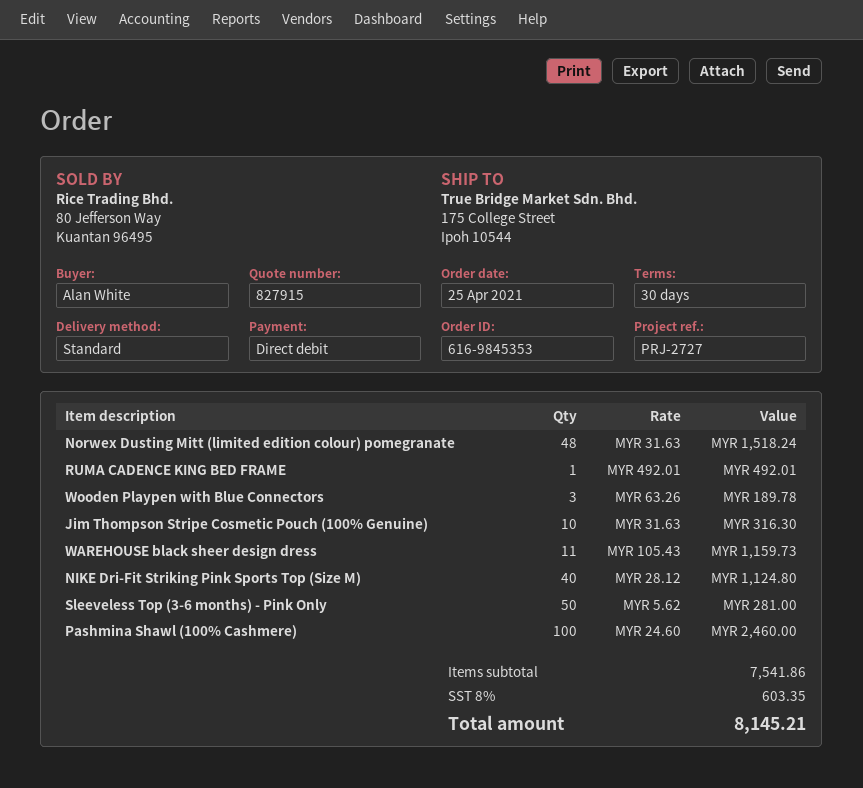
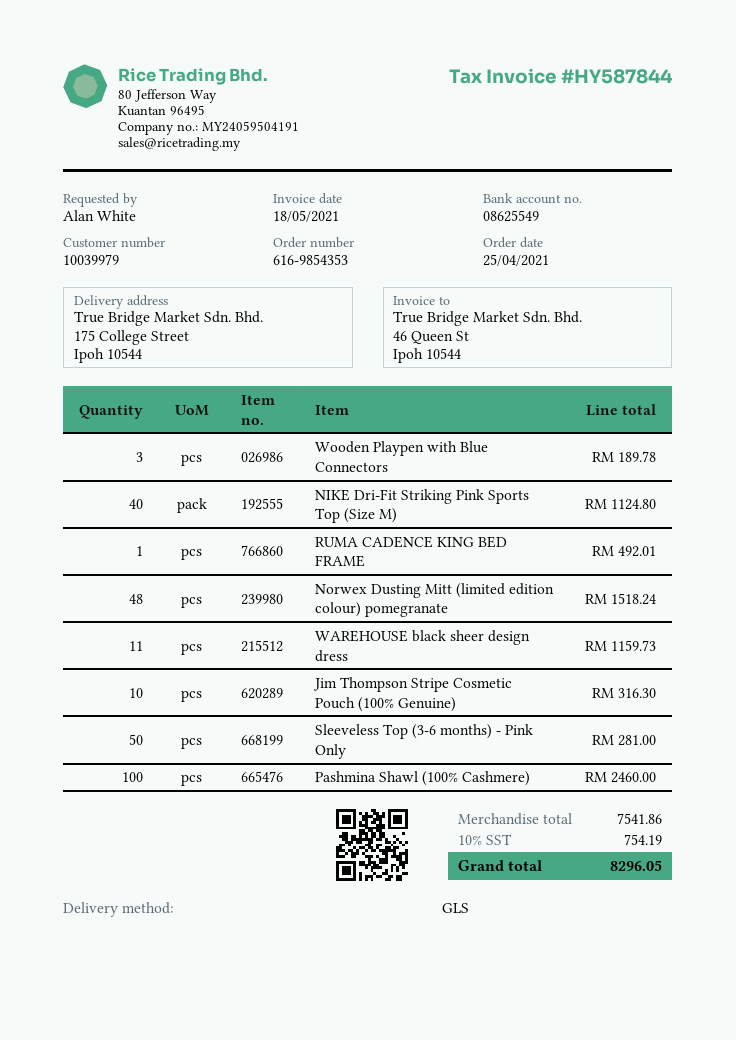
order number: 616-9845353 -> 616-9854353
shipping method: standard -> GLS
tax: 8% = 603.35 -> 10% = 754.19
total: 8145.21 -> 8296.05

